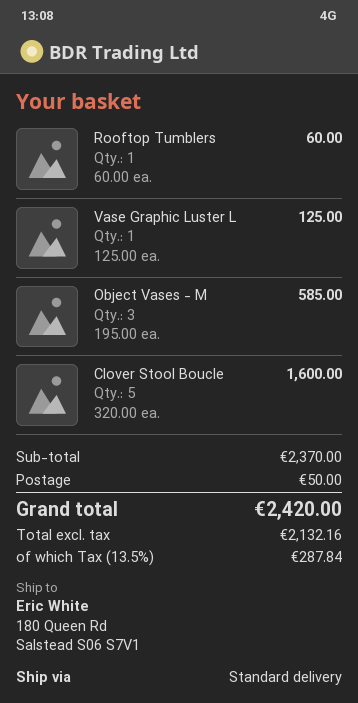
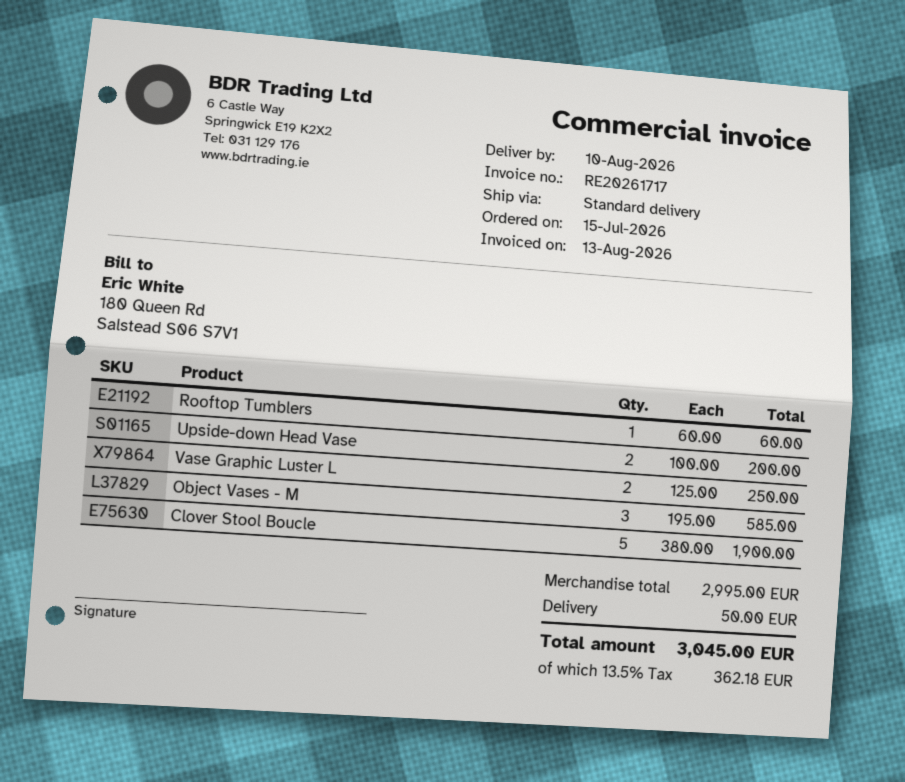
Vase Graphic Luster L: 1 x 125.00 = 125.00 -> 2 x 125.00 = 250.00
Clover Stool Boucle: 5 x 320.00 = 1600.00 -> 5 x 380.00 = 1900.00
Upside-down Head Vase: none -> 2 x 100.00 = 200.00
subtotal: 2370.00 -> 2995.00
tax: 13.5% = 287.84 -> 13.5% = 362.18
total: 2420.00 -> 3045.00

